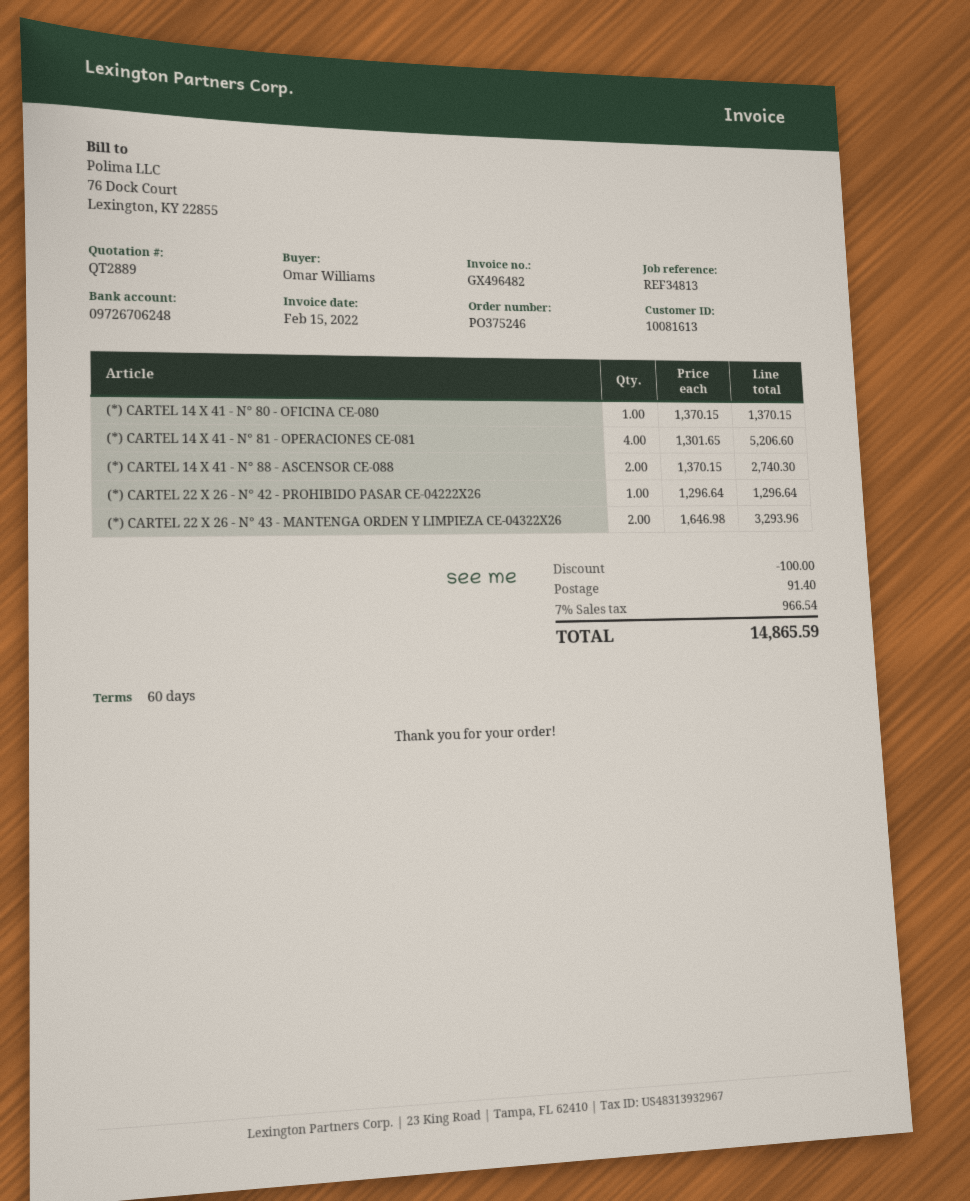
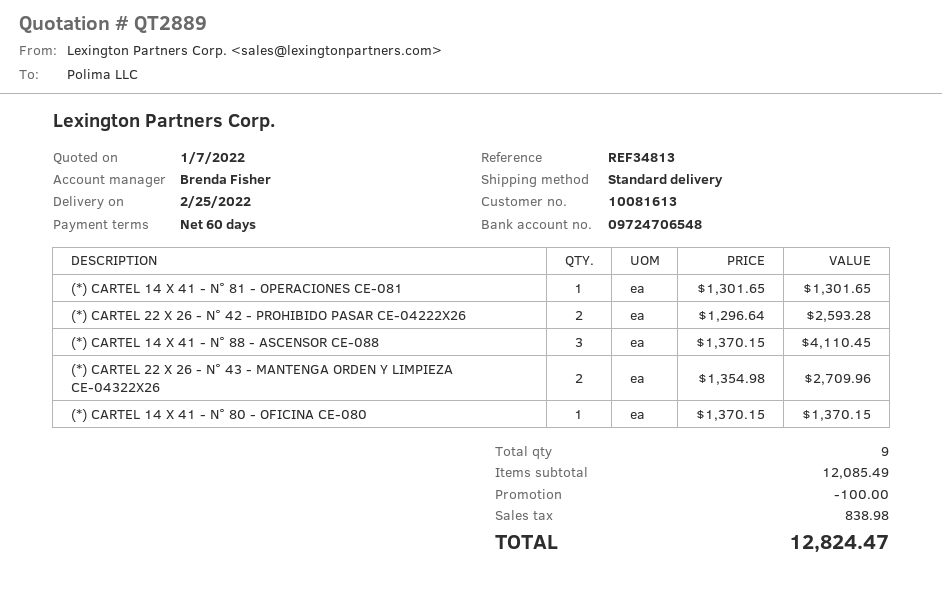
bank account: 09726706248 -> 09724706548
(*) CARTEL 14 X 41 - N° 81 - OPERACIONES CE-081: 4 x 1301.65 = 5206.60 -> 1 x 1301.65 = 1301.65
(*) CARTEL 14 X 41 - N° 88 - ASCENSOR CE-088: 2 x 1370.15 = 2740.30 -> 3 x 1370.15 = 4110.45
(*) CARTEL 22 X 26 - N° 42 - PROHIBIDO PASAR CE-04222X26: 1 x 1296.64 = 1296.64 -> 2 x 1296.64 = 2593.28
(*) CARTEL 22 X 26 - N° 43 - MANTENGA ORDEN Y LIMPIEZA CE-04322X26: 2 x 1646.98 = 3293.96 -> 2 x 1354.98 = 2709.96
shipping: 91.40 -> none
tax: 966.54 -> 838.98
total: 14865.59 -> 12824.47

